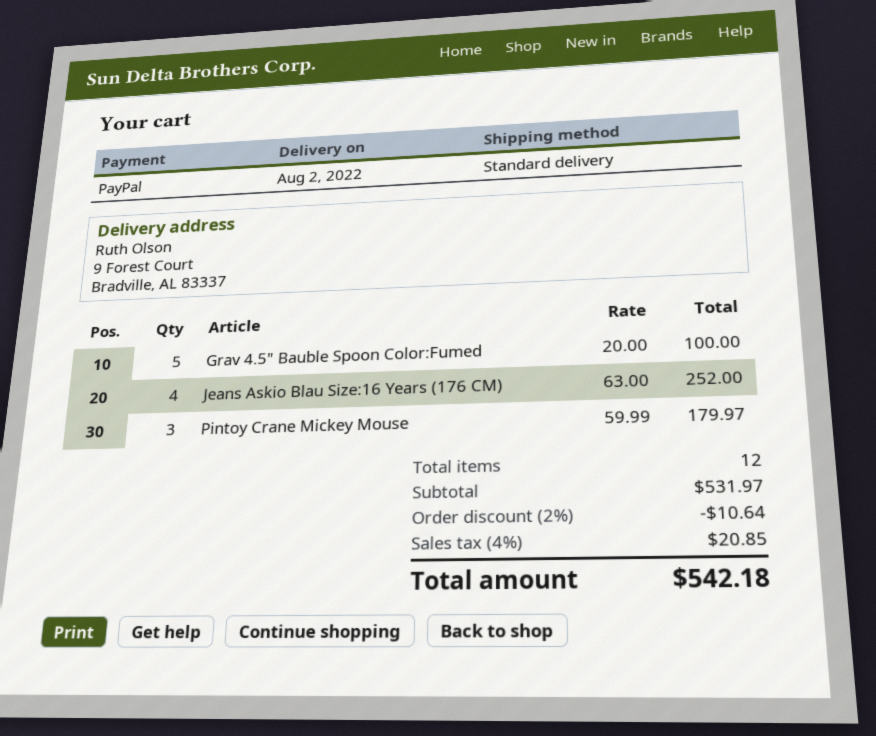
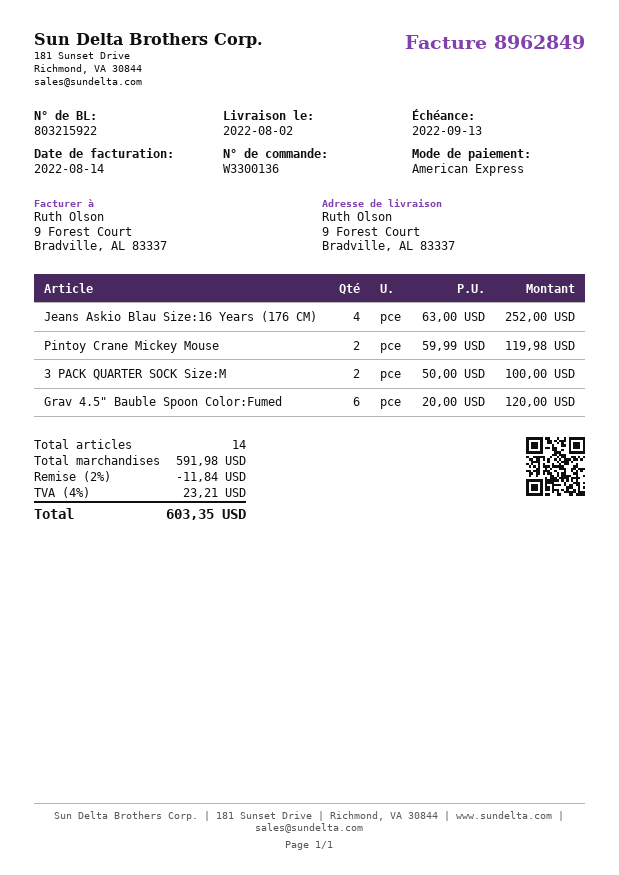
payment method: PayPal -> American Express
Grav 4.5" Bauble Spoon Color:Fumed: 5 x 20.00 = 100.00 -> 6 x 20.00 = 120.00
Pintoy Crane Mickey Mouse: 3 x 59.99 = 179.97 -> 2 x 59.99 = 119.98
3 PACK QUARTER SOCK Size:M: none -> 2 x 50.00 = 100.00
total quantity: 12 -> 14
subtotal: 531.97 -> 591.98
discount: 2% = 10.64 -> 2% = 11.84
tax: 4% = 20.85 -> 4% = 23.21
total: 542.18 -> 603.35

